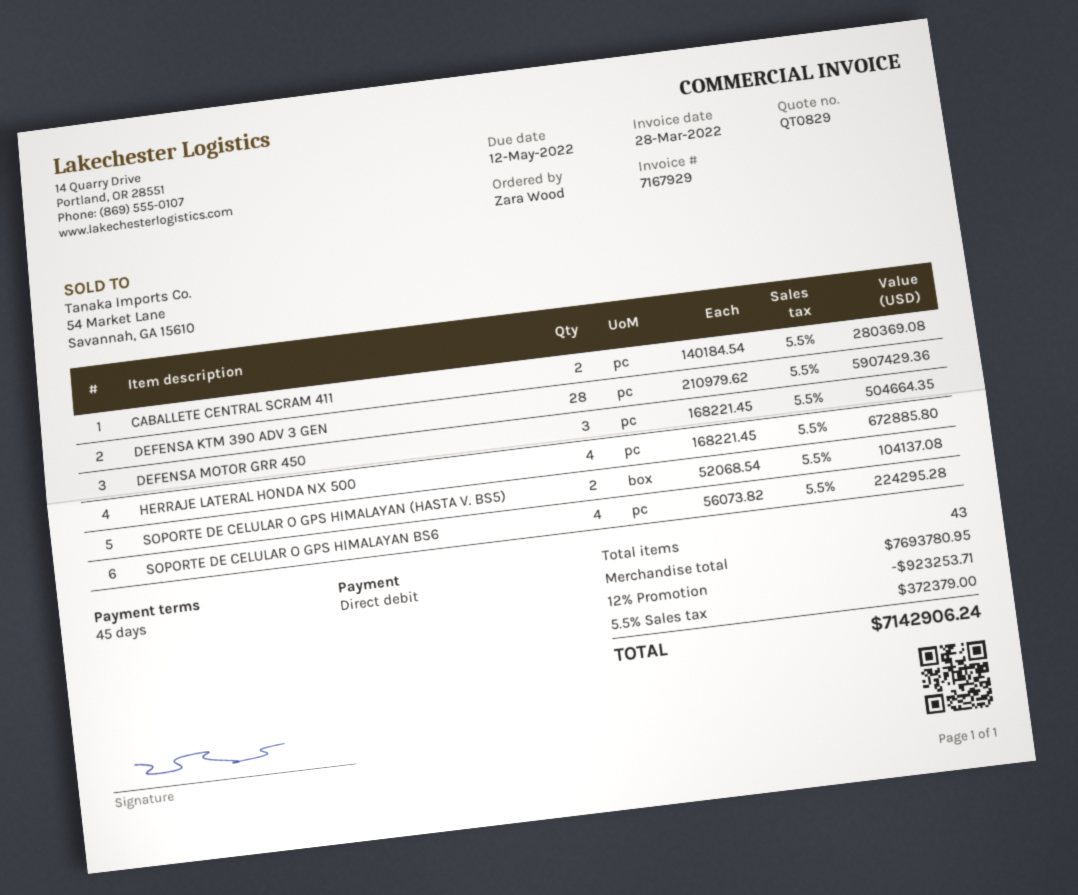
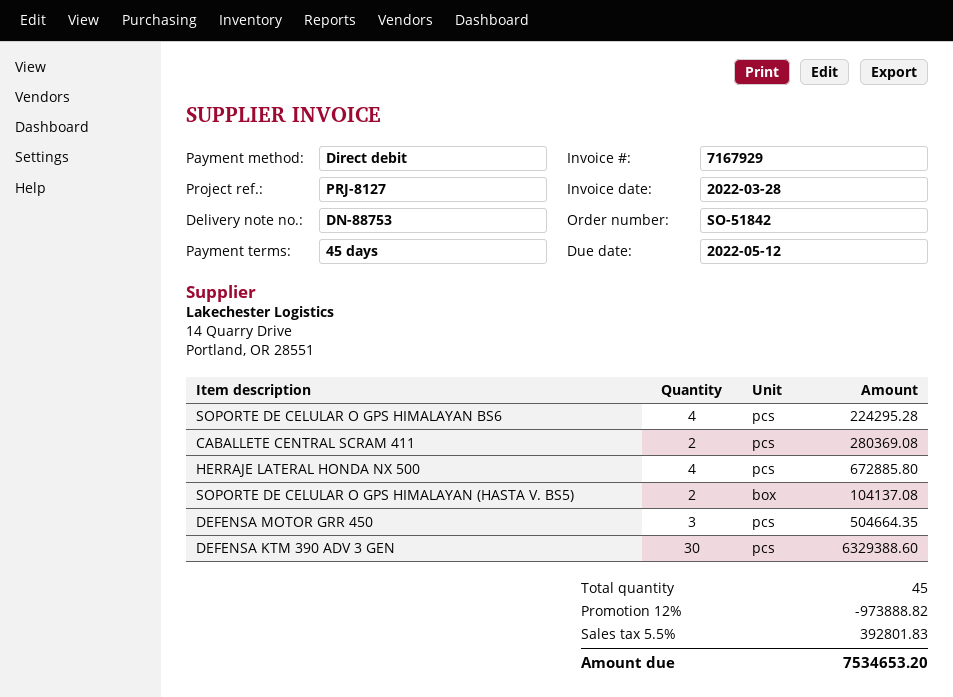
DEFENSA KTM 390 ADV 3 GEN: 28 for 5907429.36 -> 30 for 6329388.60
total quantity: 43 -> 45
discount: 12% = 923253.71 -> 12% = 973888.82
tax: 5.5% = 372379.00 -> 5.5% = 392801.83
total: 7142906.24 -> 7534653.20

